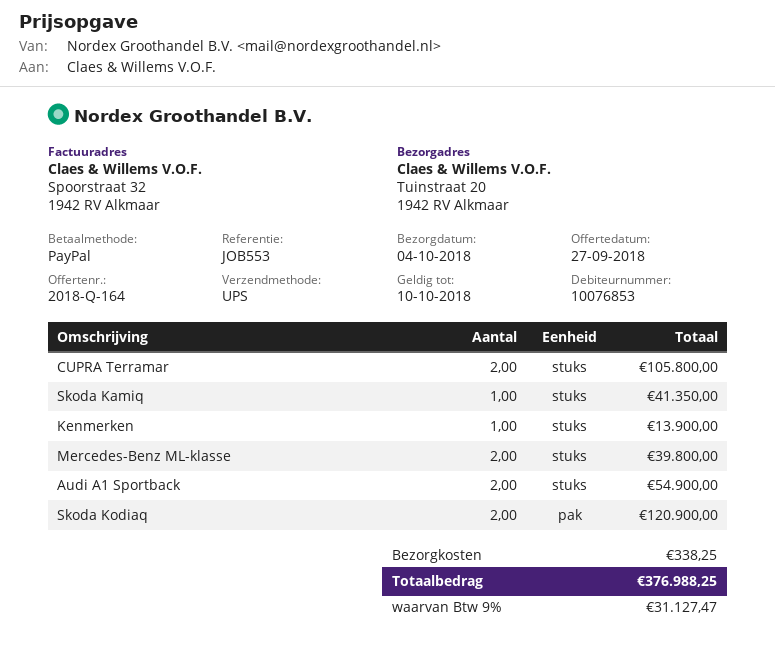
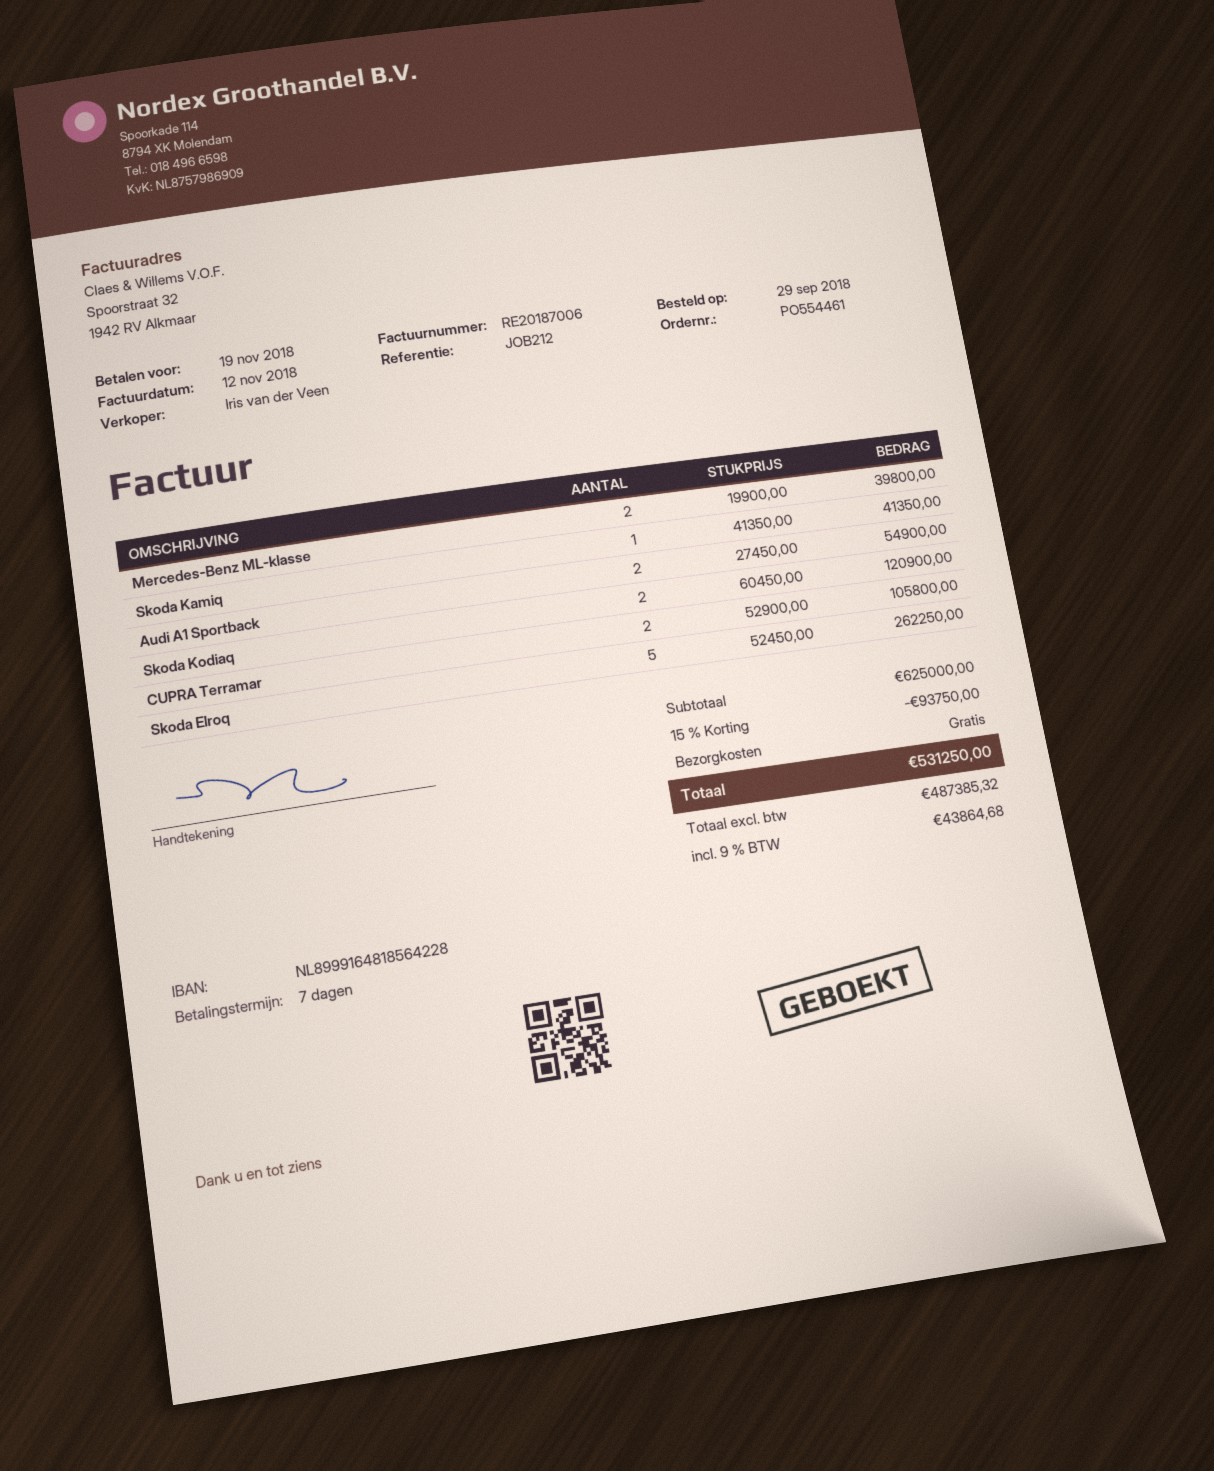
reference: JOB553 -> JOB212
Kenmerken: 1 for 13900.00 -> none
Skoda Elroq: none -> 5 for 262250.00
discount: none -> 15% = 93750.00
shipping: 338.25 -> 0.00
tax: 9% = 31127.47 -> 9% = 43864.68
total: 376988.25 -> 531250.00

